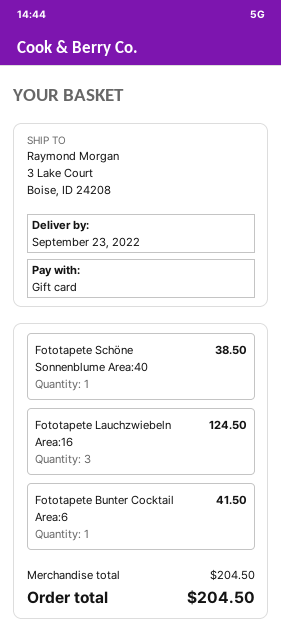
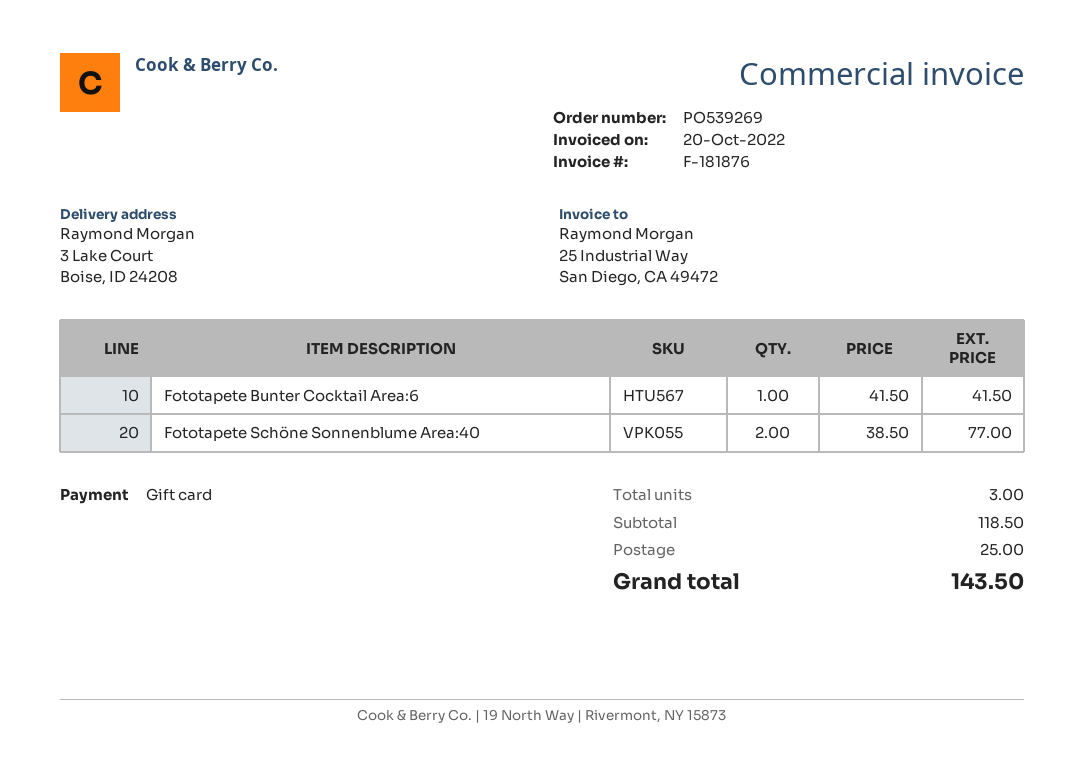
Fototapete Schöne Sonnenblume Area:40: 1 for 38.50 -> 2 for 77.00
Fototapete Lauchzwiebeln Area:16: 3 for 124.50 -> none
subtotal: 204.50 -> 118.50
shipping: none -> 25.00
total: 204.50 -> 143.50

